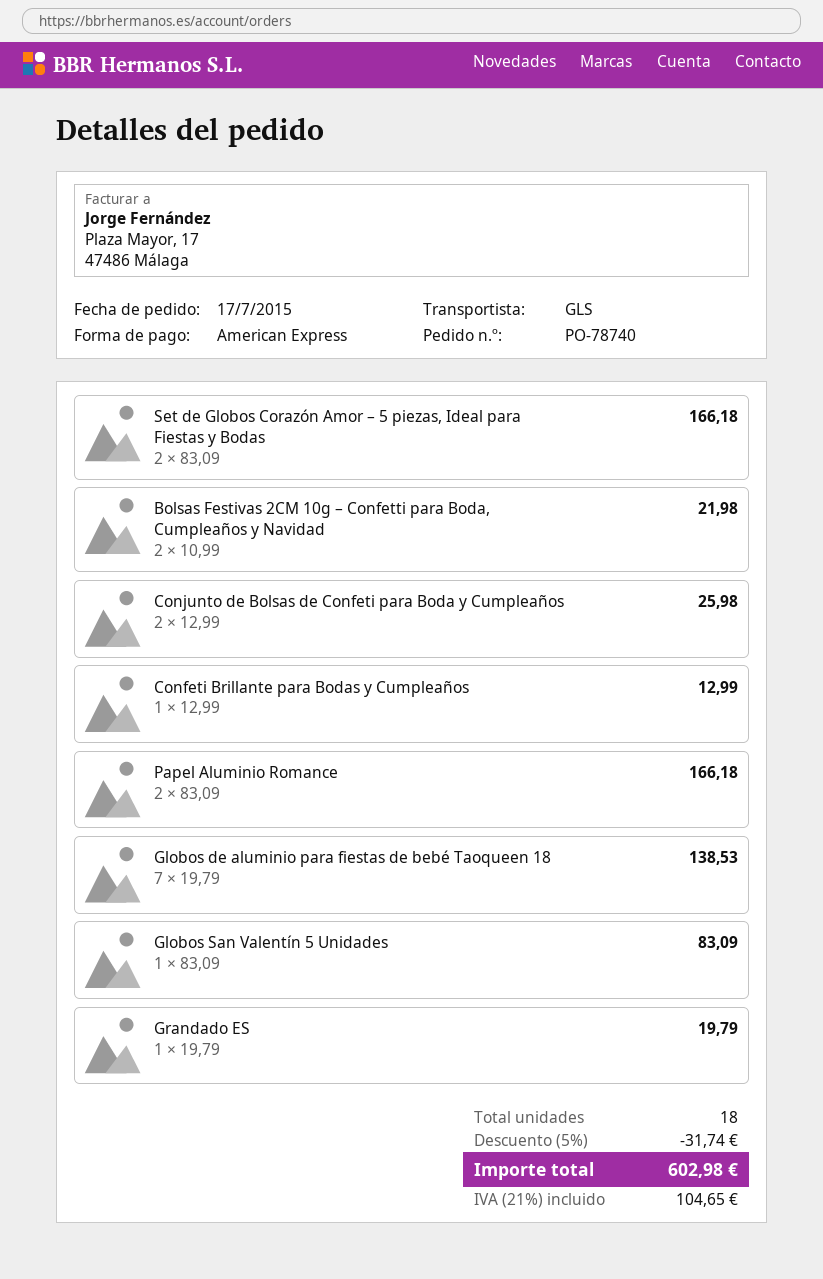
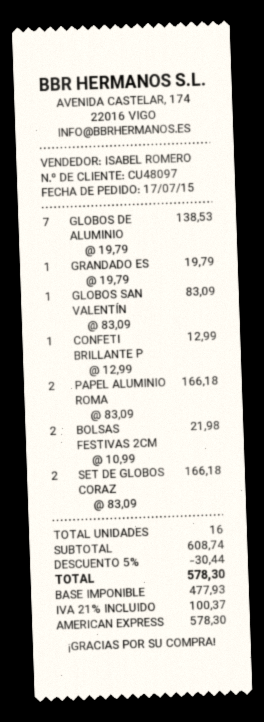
Conjunto de Bolsas de Confeti para Boda y Cumpleaños: 2 x 12.99 = 25.98 -> none
total quantity: 18 -> 16
discount: 5% = 31.74 -> 5% = 30.44
tax: 21% = 104.65 -> 21% = 100.37
total: 602.98 -> 578.30

